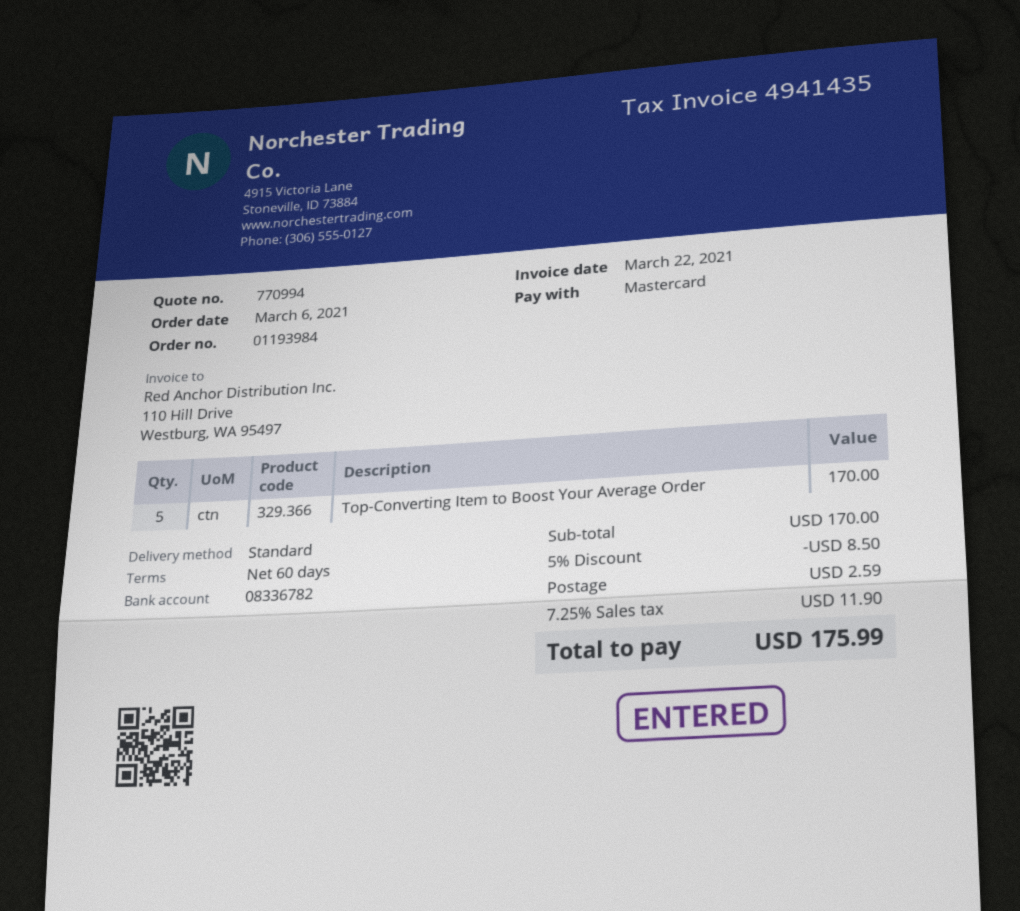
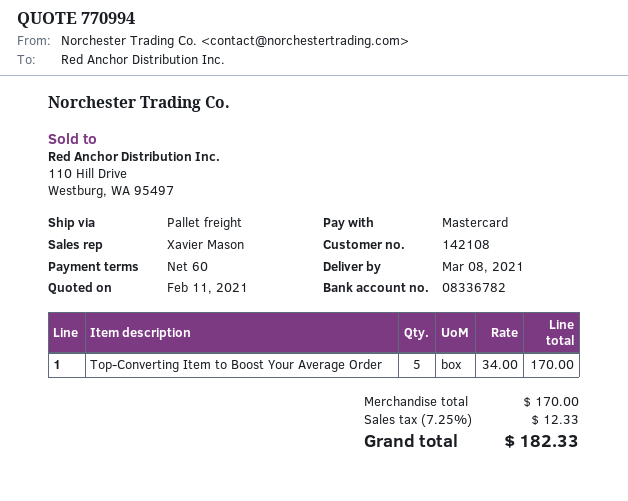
shipping method: standard -> pallet freight
discount: 5% = 8.50 -> none
shipping: 2.59 -> none
tax: 7.25% = 11.90 -> 7.25% = 12.33
total: 175.99 -> 182.33

